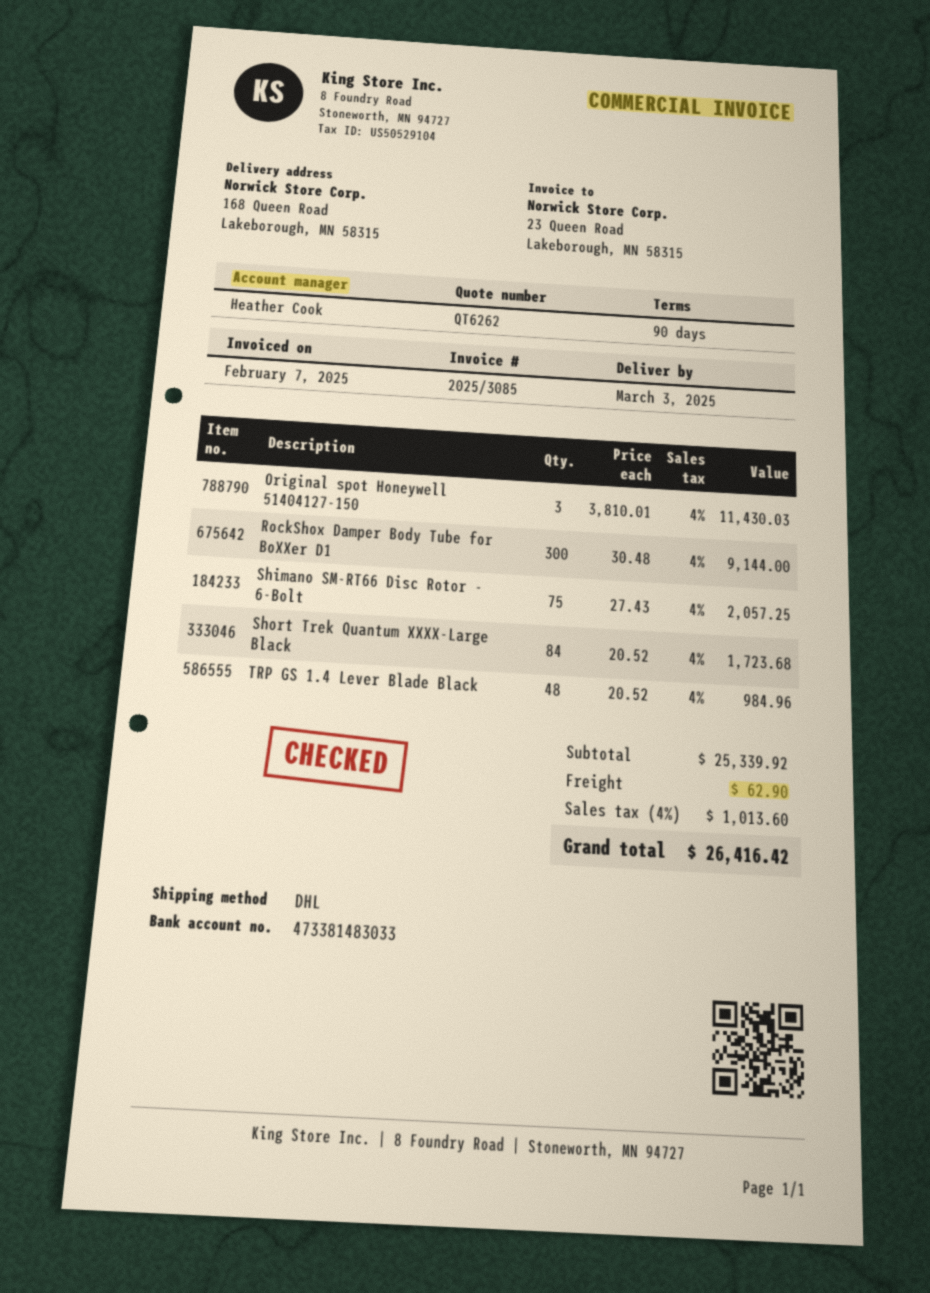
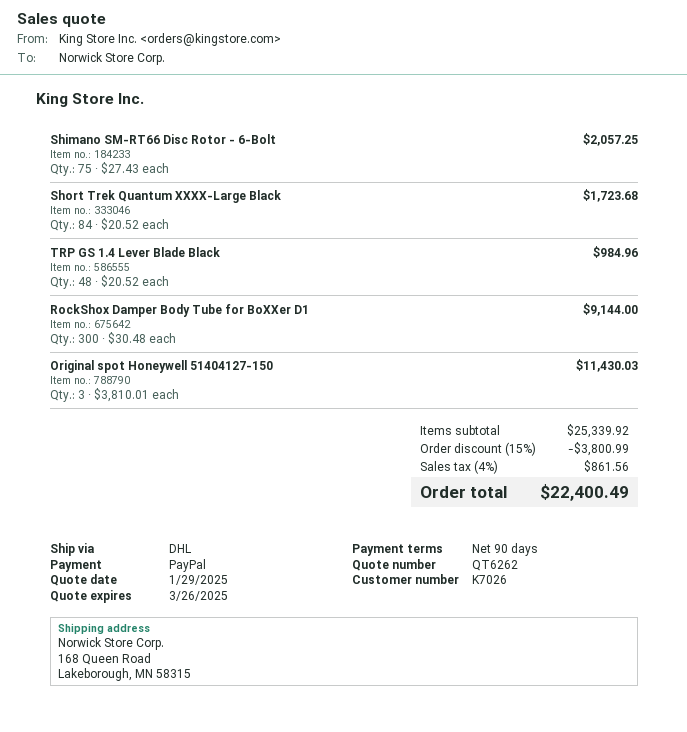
discount: none -> 15% = 3800.99
shipping: 62.90 -> none
tax: 4% = 1013.60 -> 4% = 861.56
total: 26416.42 -> 22400.49

